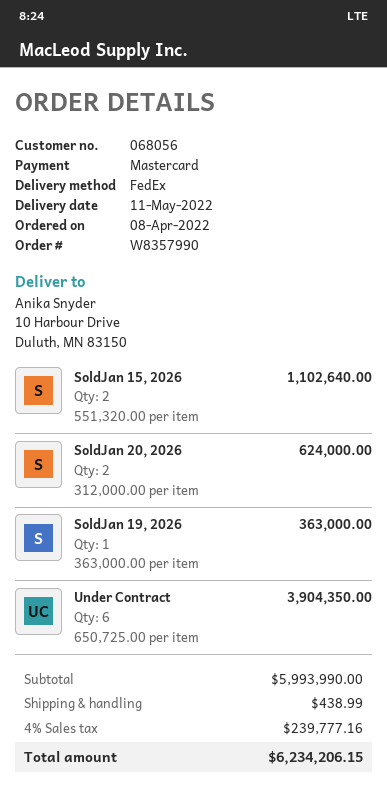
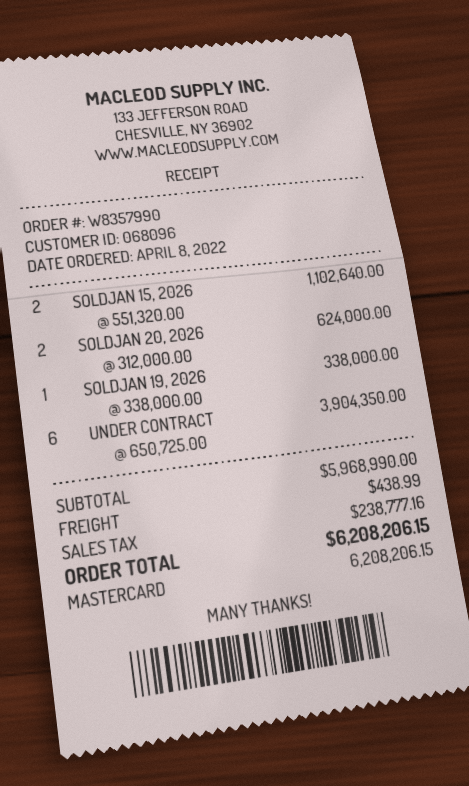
customer number: 068056 -> 068096
SoldJan 19, 2026: 1 x 363000.00 = 363000.00 -> 1 x 338000.00 = 338000.00
subtotal: 5993990.00 -> 5968990.00
tax: 239777.16 -> 238777.16
total: 6234206.15 -> 6208206.15

